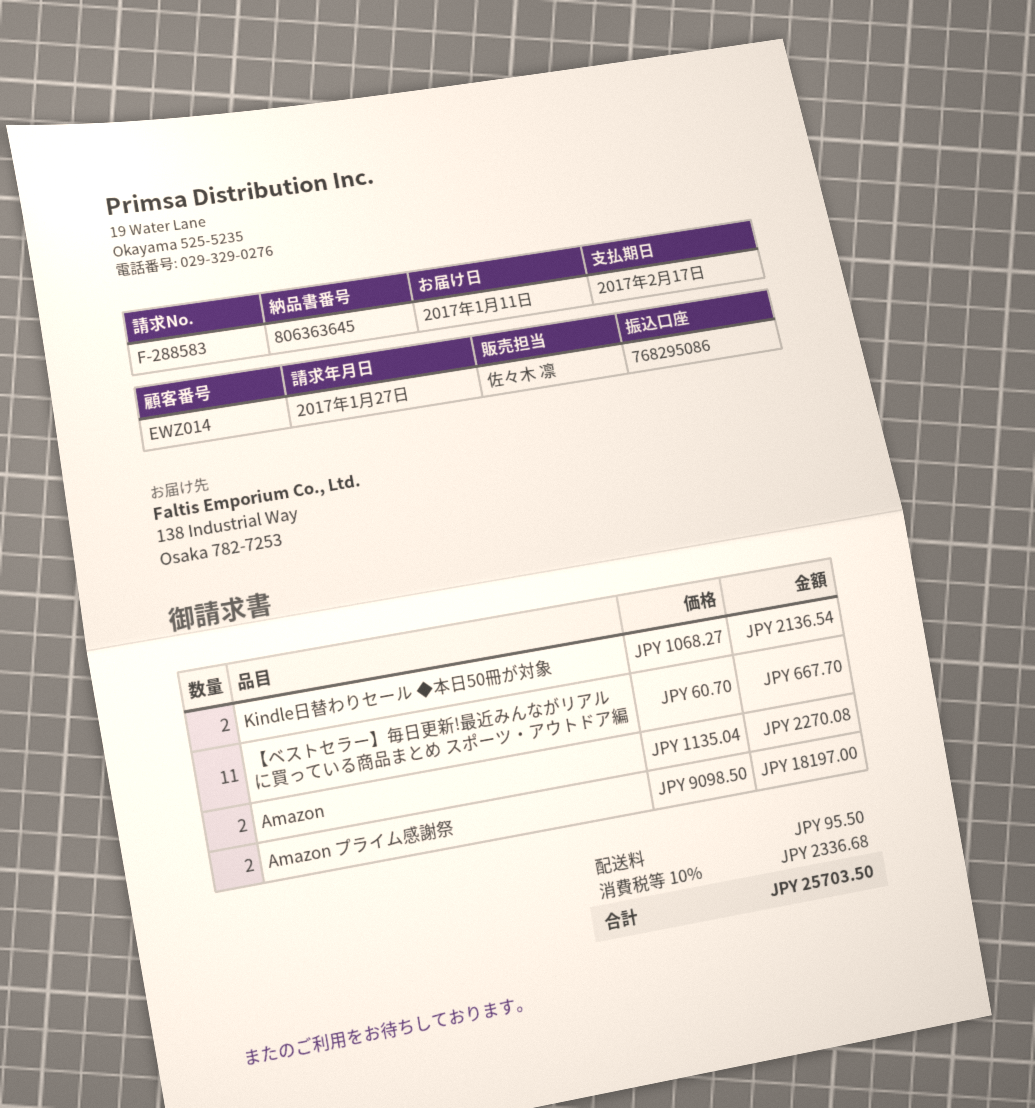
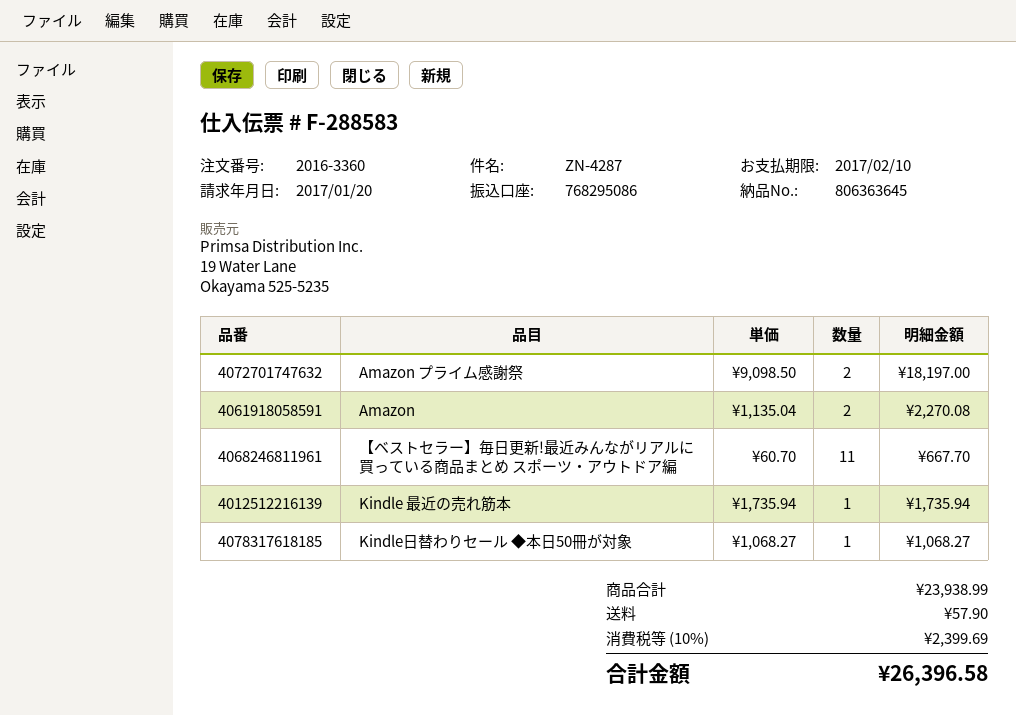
invoice date: 2017-01-27 -> 2017-01-20
due date: 2017-02-17 -> 2017-02-10
Kindle日替わりセール ◆本日50冊が対象: 2 x 1068.27 = 2136.54 -> 1 x 1068.27 = 1068.27
Kindle 最近の売れ筋本: none -> 1 x 1735.94 = 1735.94
shipping: 95.50 -> 57.90
tax: 10% = 2336.68 -> 10% = 2399.69
total: 25703.50 -> 26396.58

